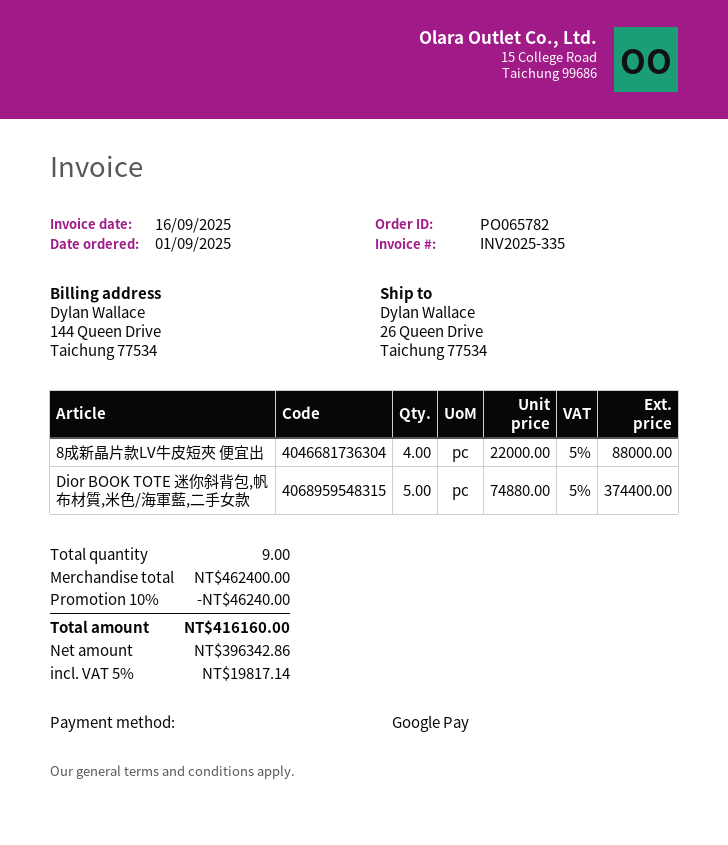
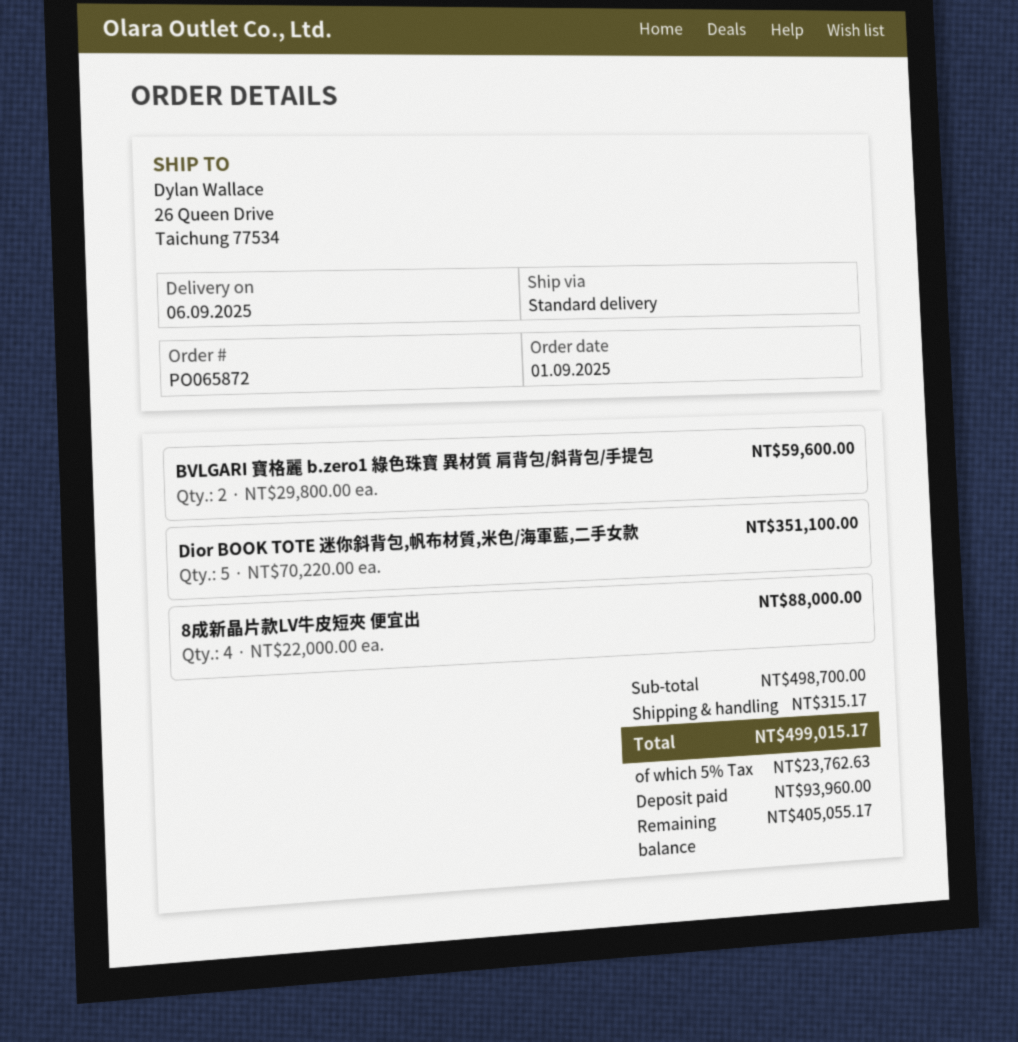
order number: PO065782 -> PO065872
Dior BOOK TOTE 迷你斜背包,帆布材質,米色/海軍藍,二手女款: 5 x 74880.00 = 374400.00 -> 5 x 70220.00 = 351100.00
BVLGARI 寶格麗 b.zero1 綠色珠寶 異材質 肩背包/斜背包/手提包: none -> 2 x 29800.00 = 59600.00
subtotal: 462400.00 -> 498700.00
discount: 10% = 46240.00 -> none
shipping: none -> 315.17
tax: 5% = 19817.14 -> 5% = 23762.63
total: 416160.00 -> 499015.17

